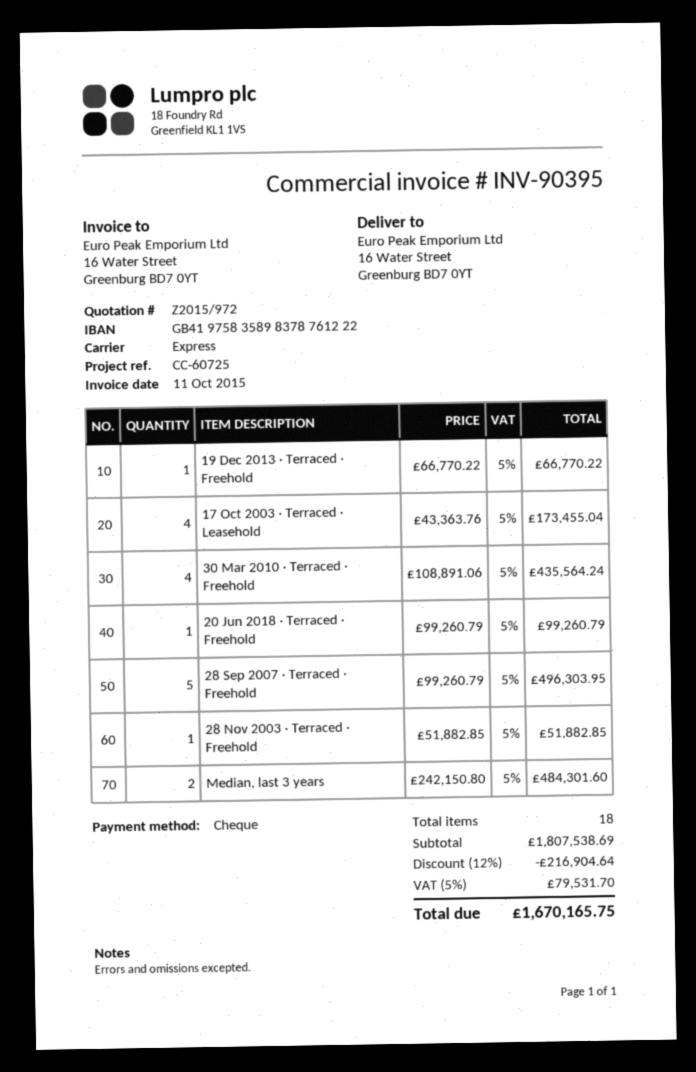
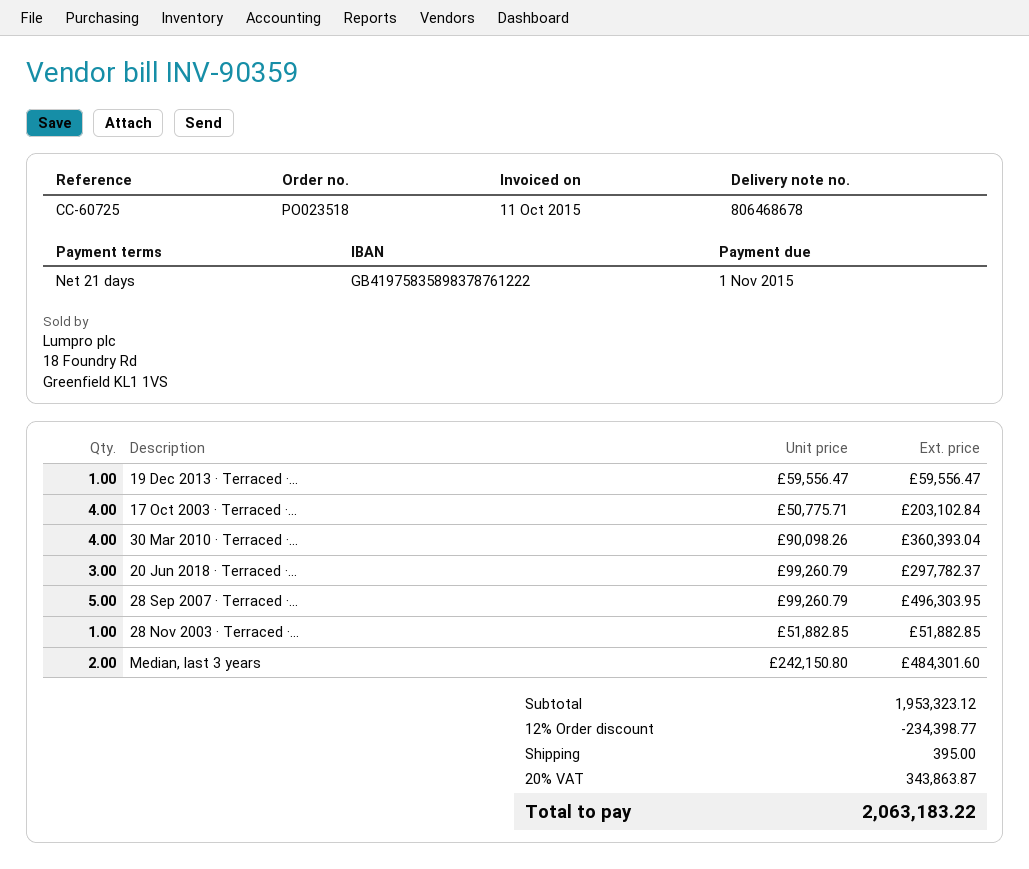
invoice number: INV-90395 -> INV-90359
19 Dec 2013 · Terraced · Freehold: 1 x 66770.22 = 66770.22 -> 1 x 59556.47 = 59556.47
17 Oct 2003 · Terraced · Leasehold: 4 x 43363.76 = 173455.04 -> 4 x 50775.71 = 203102.84
30 Mar 2010 · Terraced · Freehold: 4 x 108891.06 = 435564.24 -> 4 x 90098.26 = 360393.04
20 Jun 2018 · Terraced · Freehold: 1 x 99260.79 = 99260.79 -> 3 x 99260.79 = 297782.37
subtotal: 1807538.69 -> 1953323.12
discount: 12% = 216904.64 -> 12% = 234398.77
shipping: none -> 395.00
tax: 5% = 79531.70 -> 20% = 343863.87
total: 1670165.75 -> 2063183.22

